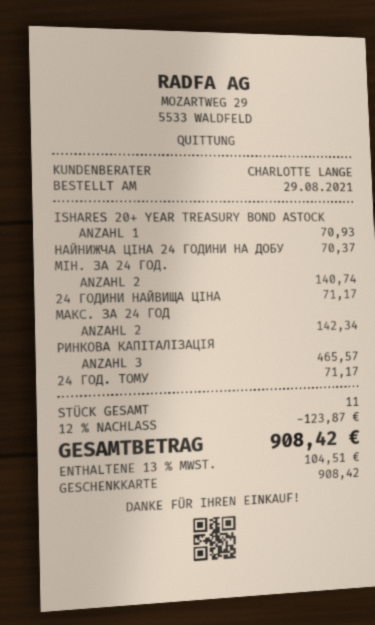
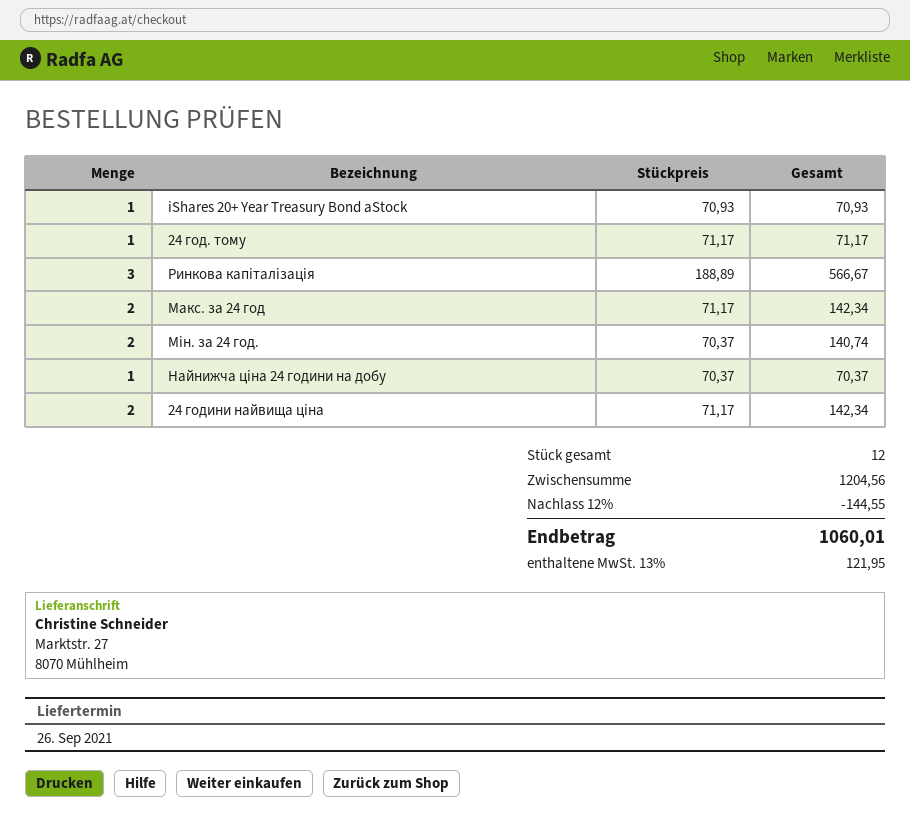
24 ГОДИНИ НАЙВИЩА ЦІНА: 1 for 71.17 -> 2 for 142.34
РИНКОВА КАПІТАЛІЗАЦІЯ: 3 for 465.57 -> 3 for 566.67
total quantity: 11 -> 12
discount: 12% = 123.87 -> 12% = 144.55
tax: 13% = 104.51 -> 13% = 121.95
total: 908.42 -> 1060.01

